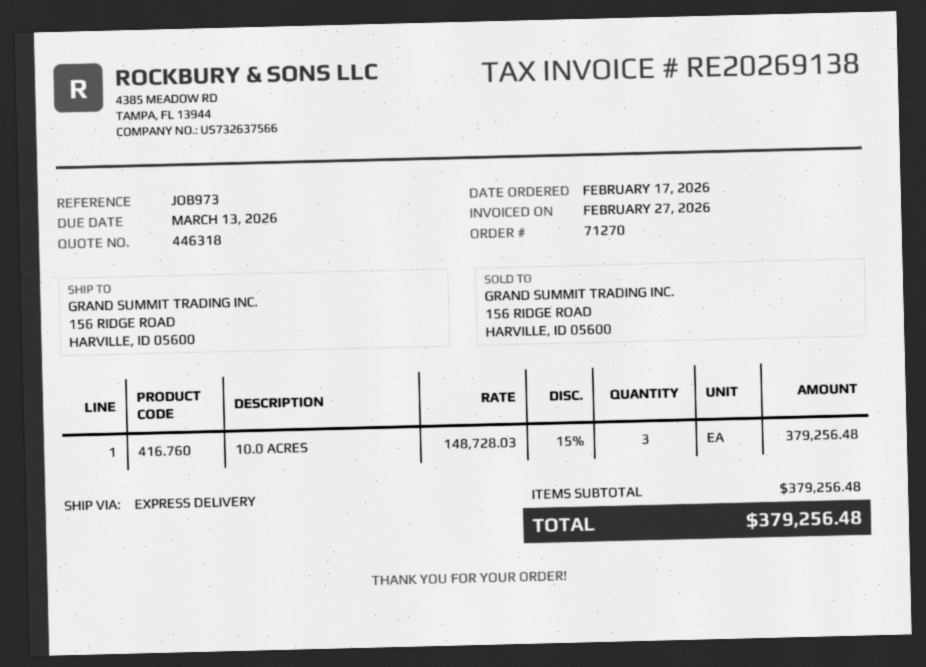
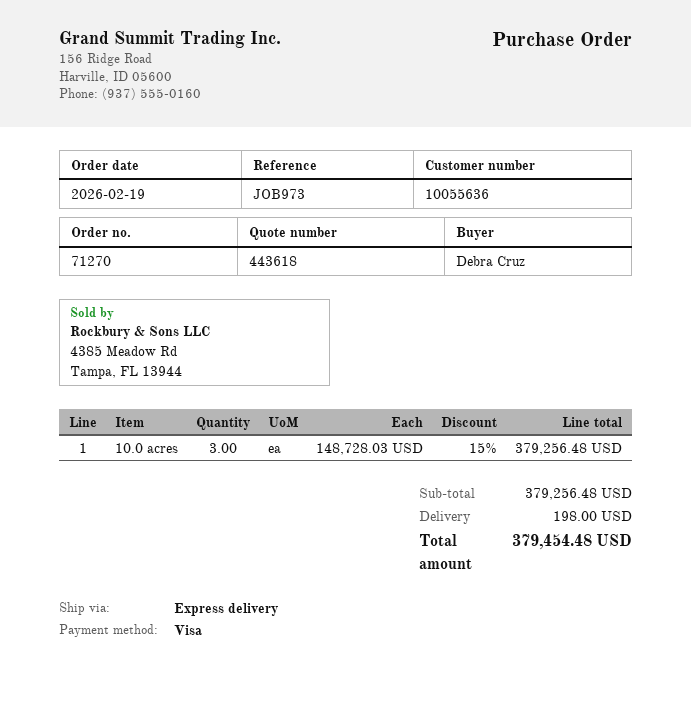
quote number: 446318 -> 443618
order date: 2026-02-17 -> 2026-02-19
shipping: none -> 198.00
total: 379256.48 -> 379454.48

